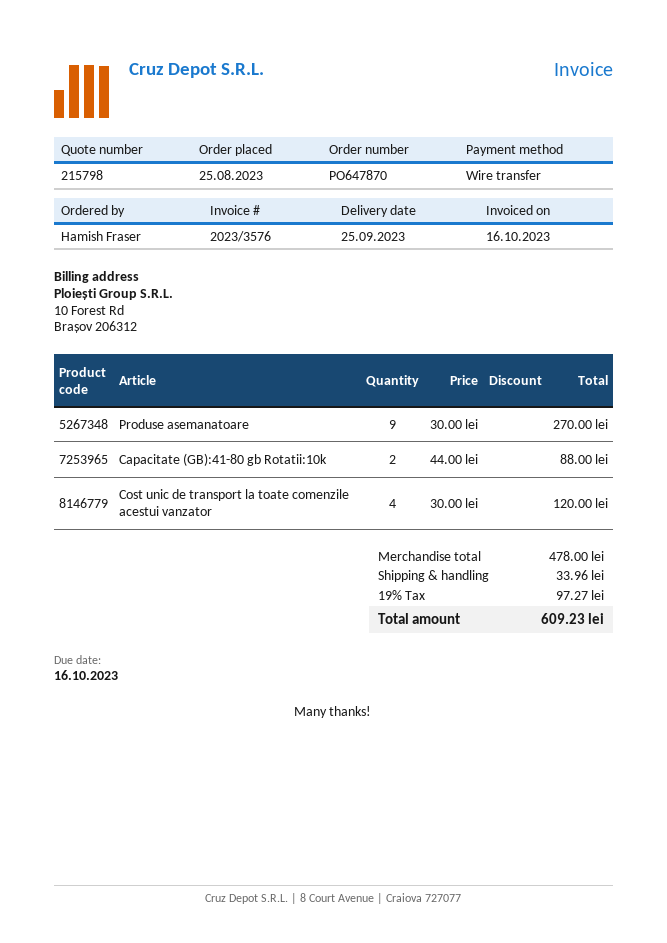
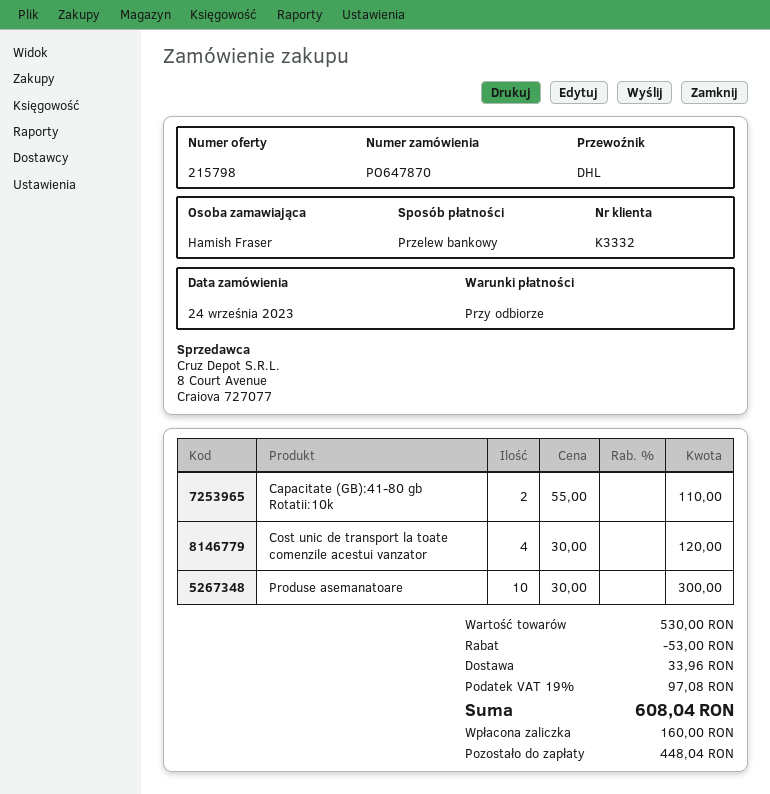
order date: 2023-08-25 -> 2023-09-24
Produse asemanatoare: 9 x 30.00 = 270.00 -> 10 x 30.00 = 300.00
Capacitate (GB):41-80 gb Rotatii:10k: 2 x 44.00 = 88.00 -> 2 x 55.00 = 110.00
subtotal: 478.00 -> 530.00
discount: none -> 53.00
tax: 19% = 97.27 -> 19% = 97.08
total: 609.23 -> 608.04

